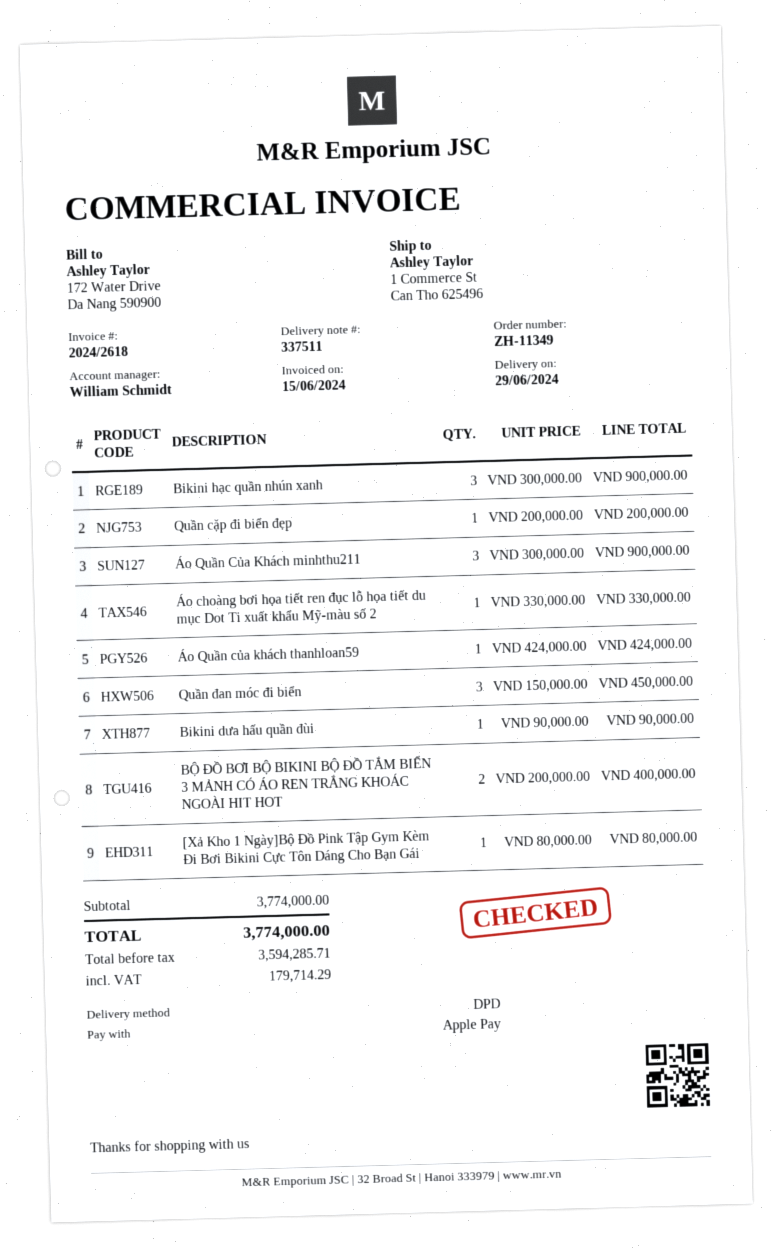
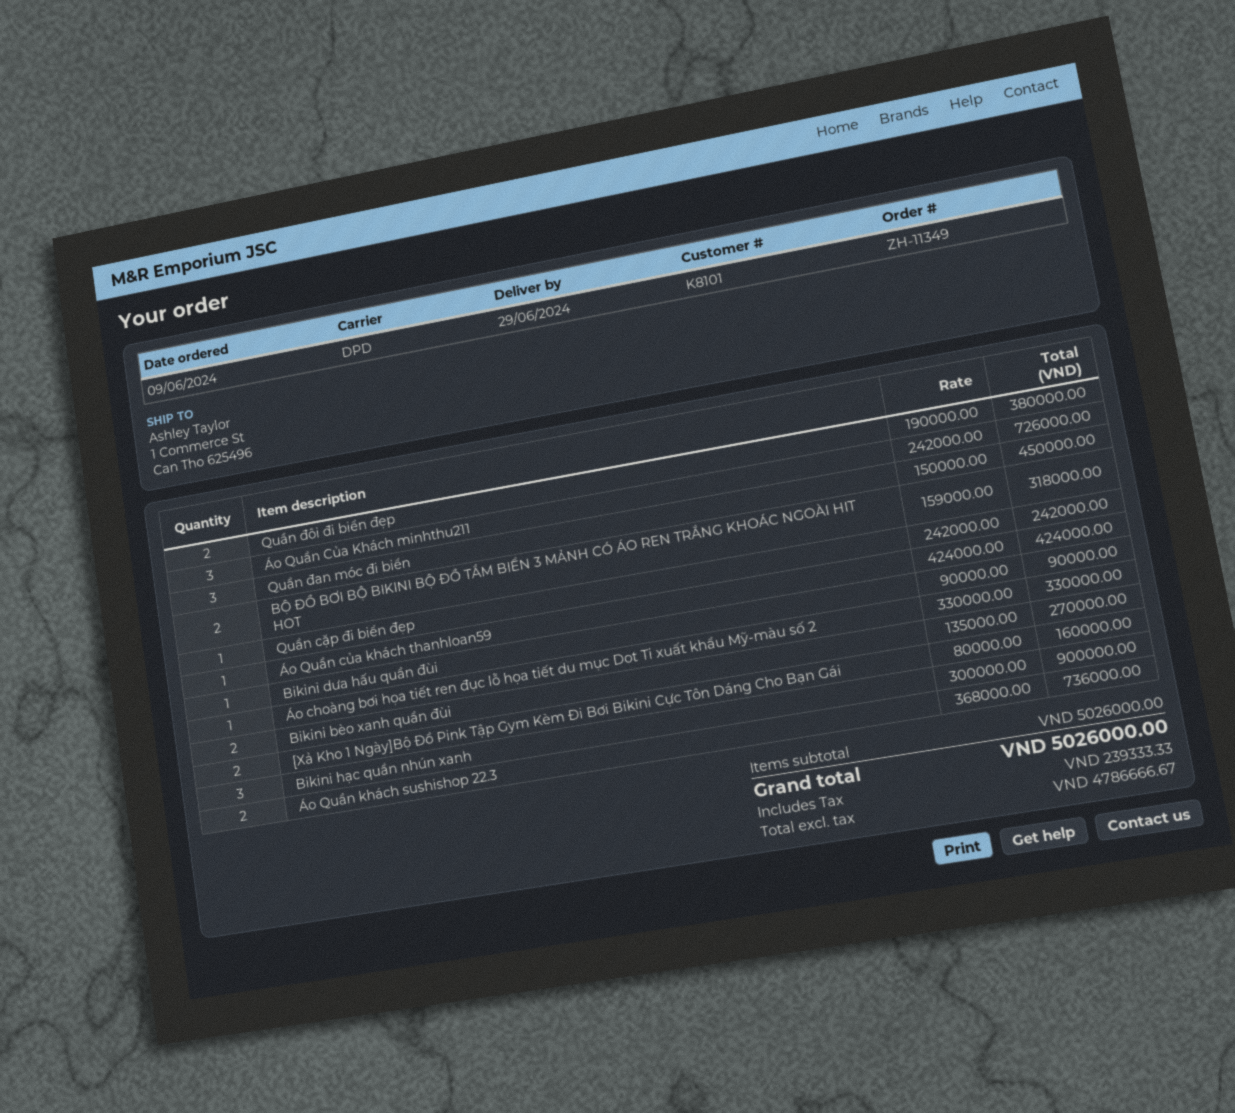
Quần cặp đi biển đẹp: 1 x 200000.00 = 200000.00 -> 1 x 242000.00 = 242000.00
Áo Quần Của Khách minhthu211: 3 x 300000.00 = 900000.00 -> 3 x 242000.00 = 726000.00
BỘ ĐỒ BƠI BỘ BIKINI BỘ ĐỒ TẮM BIỂN 3 MẢNH CÓ ÁO REN TRẮNG KHOÁC NGOÀI HIT HOT: 2 x 200000.00 = 400000.00 -> 2 x 159000.00 = 318000.00
[Xả Kho 1 Ngày]Bộ Đồ Pink Tập Gym Kèm Đi Bơi Bikini Cực Tôn Dáng Cho Bạn Gái: 1 x 80000.00 = 80000.00 -> 2 x 80000.00 = 160000.00
Quần đôi đi biển đẹp: none -> 2 x 190000.00 = 380000.00
Bikini bèo xanh quần đùi: none -> 2 x 135000.00 = 270000.00
Áo Quần khách sushishop 22.3: none -> 2 x 368000.00 = 736000.00
subtotal: 3774000.00 -> 5026000.00
net: 3594285.71 -> 4786666.67
tax: 179714.29 -> 239333.33
total: 3774000.00 -> 5026000.00

